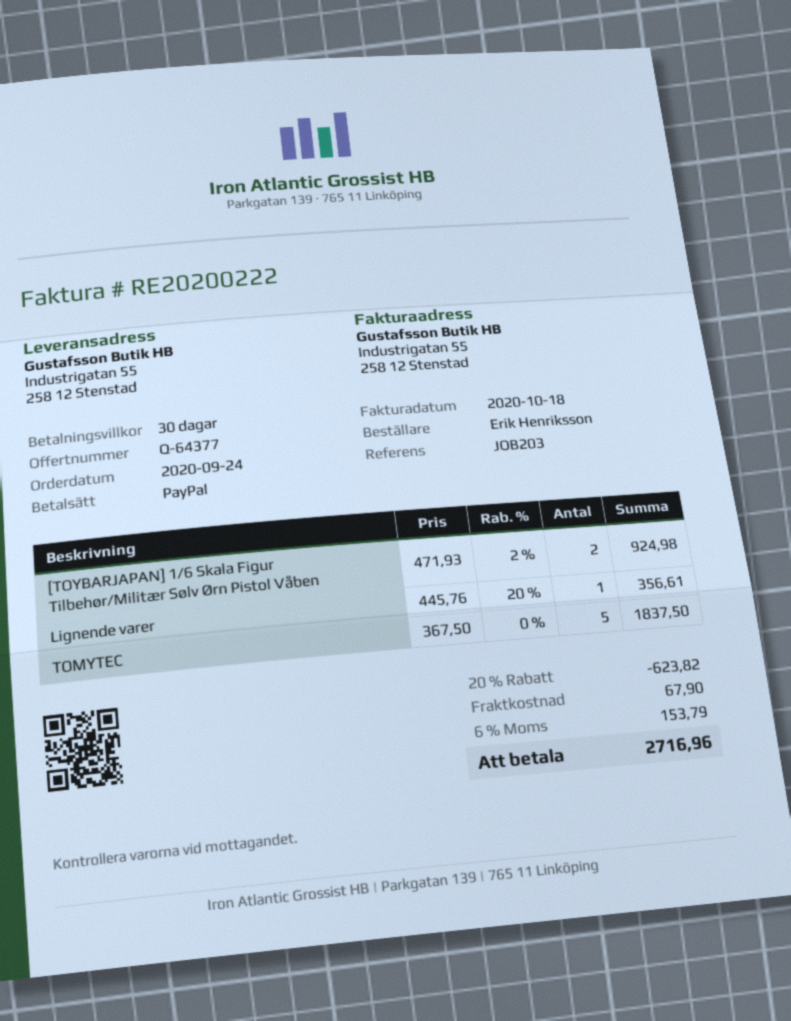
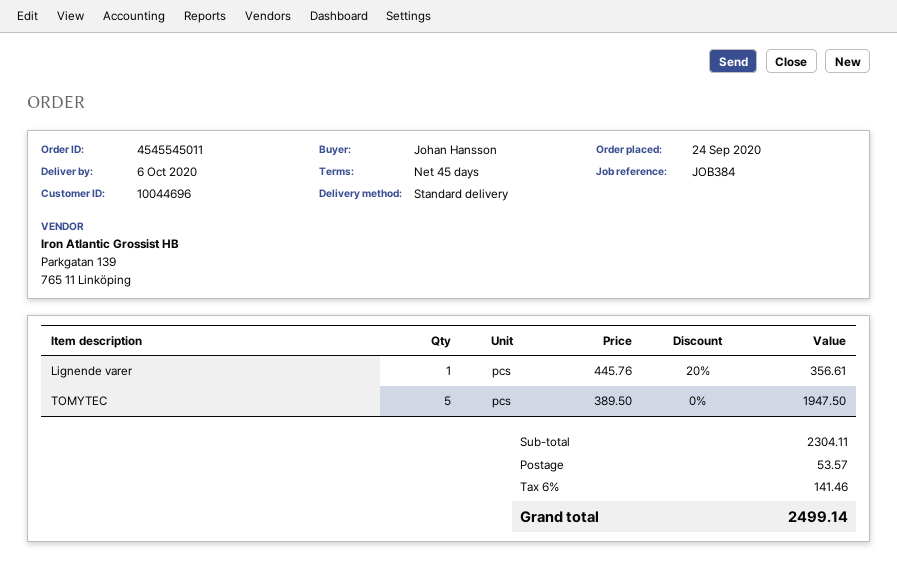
payment terms: 30 days -> 45 days
reference: JOB203 -> JOB384
ordered by: Erik Henriksson -> Johan Hansson
[TOYBARJAPAN] 1/6 Skala Figur Tilbehør/Militær Sølv Ørn Pistol Våben: 2 x 471.93 - 2% = 924.98 -> none
TOMYTEC: 5 x 367.50 = 1837.50 -> 5 x 389.50 = 1947.50
discount: 20% = 623.82 -> none
shipping: 67.90 -> 53.57
tax: 6% = 153.79 -> 6% = 141.46
total: 2716.96 -> 2499.14

